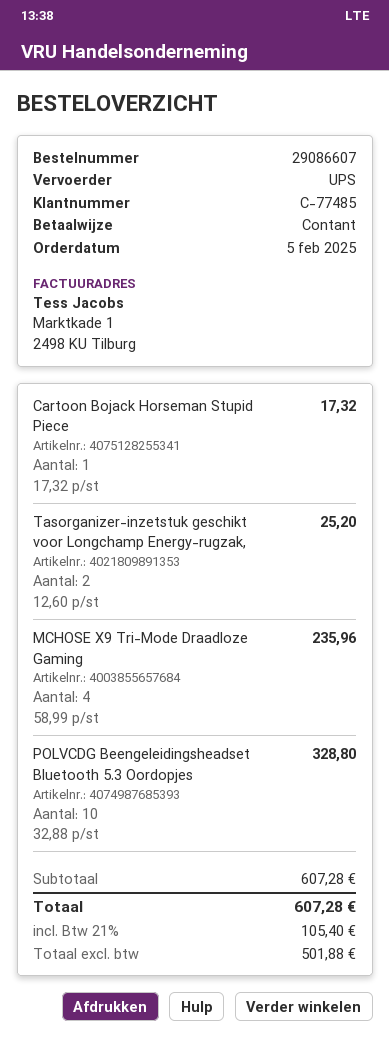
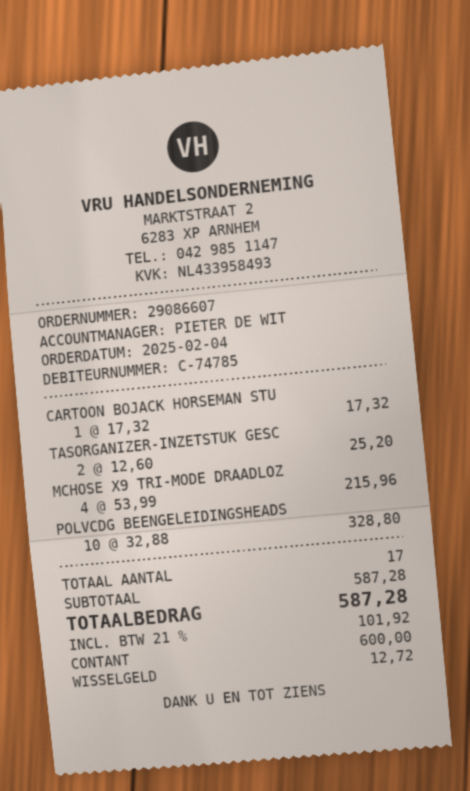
order date: 2025-02-05 -> 2025-02-04
customer number: C-77485 -> C-74785
MCHOSE X9 Tri-Mode Draadloze Gaming: 4 x 58.99 = 235.96 -> 4 x 53.99 = 215.96
subtotal: 607.28 -> 587.28
tax: 21% = 105.40 -> 21% = 101.92
total: 607.28 -> 587.28

